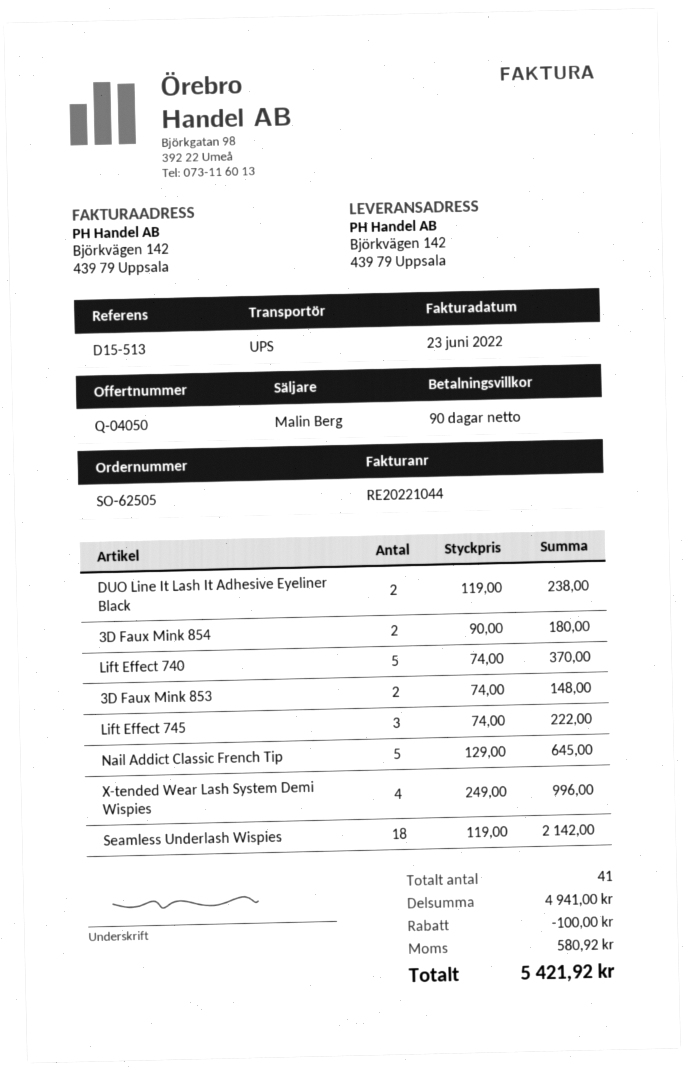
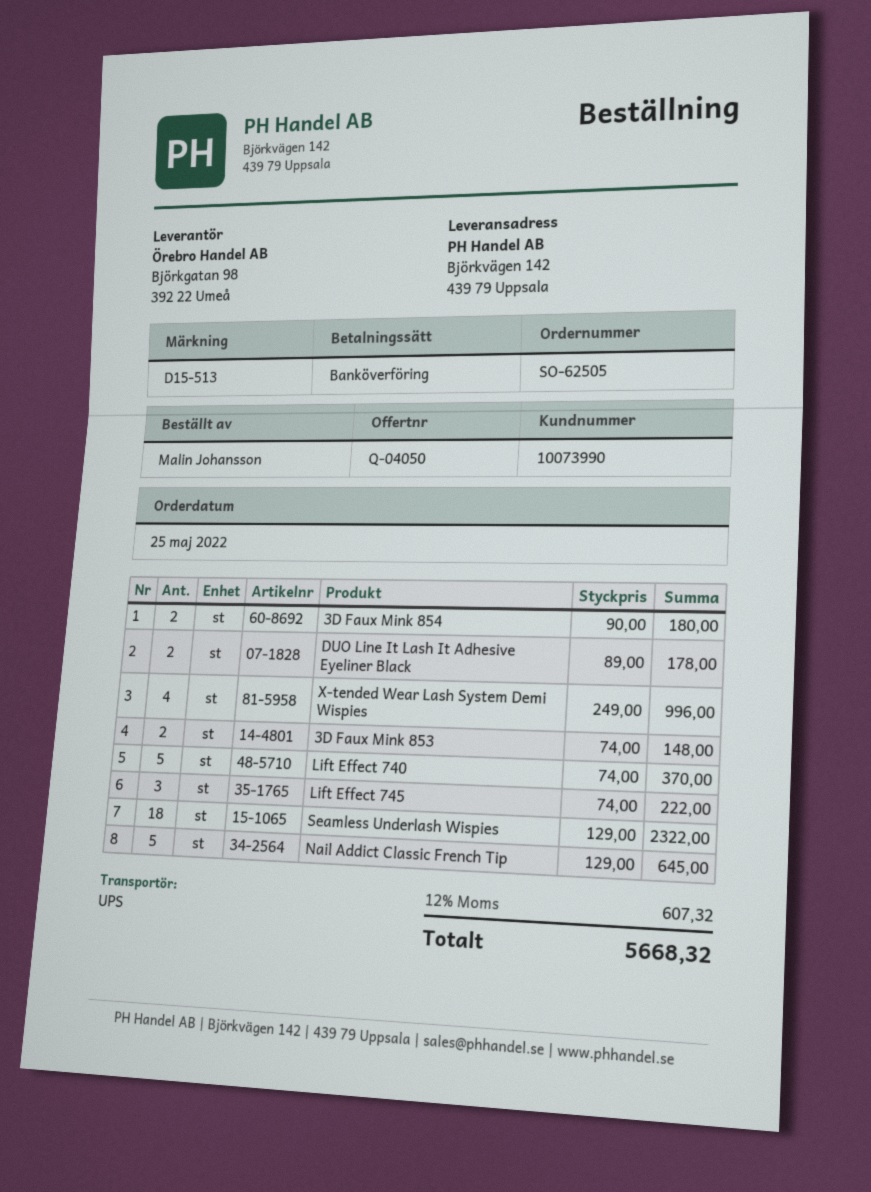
DUO Line It Lash It Adhesive Eyeliner Black: 2 x 119.00 = 238.00 -> 2 x 89.00 = 178.00
Seamless Underlash Wispies: 18 x 119.00 = 2142.00 -> 18 x 129.00 = 2322.00
discount: 100.00 -> none
tax: 580.92 -> 607.32
total: 5421.92 -> 5668.32

